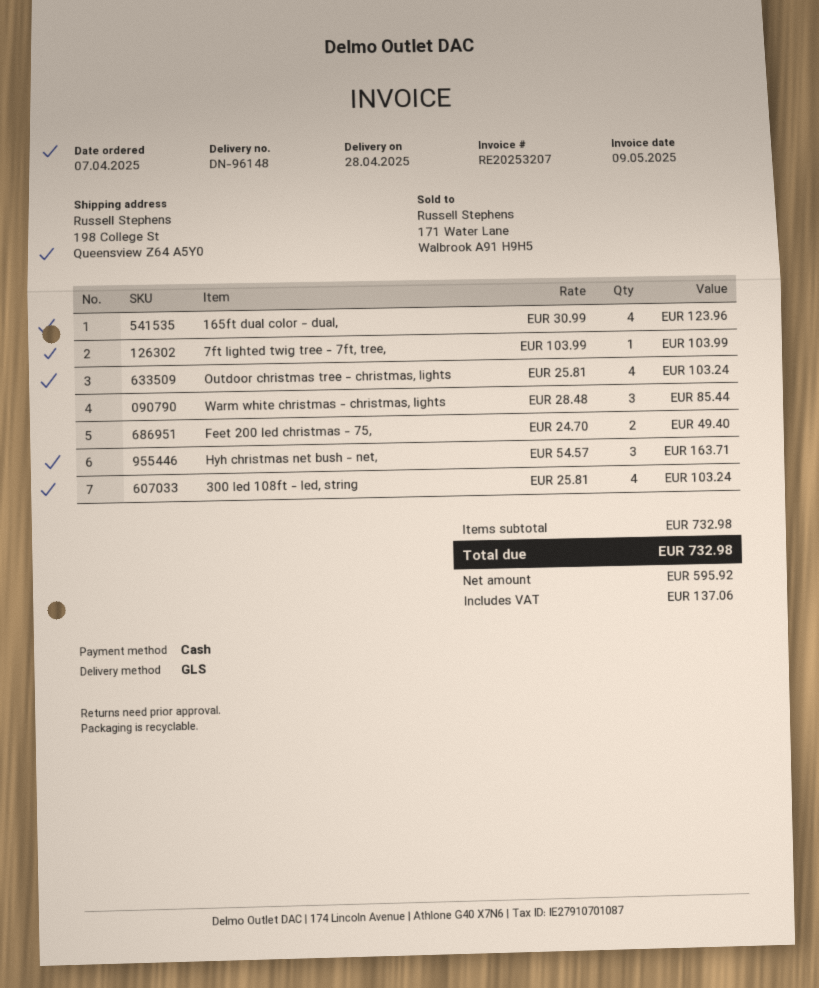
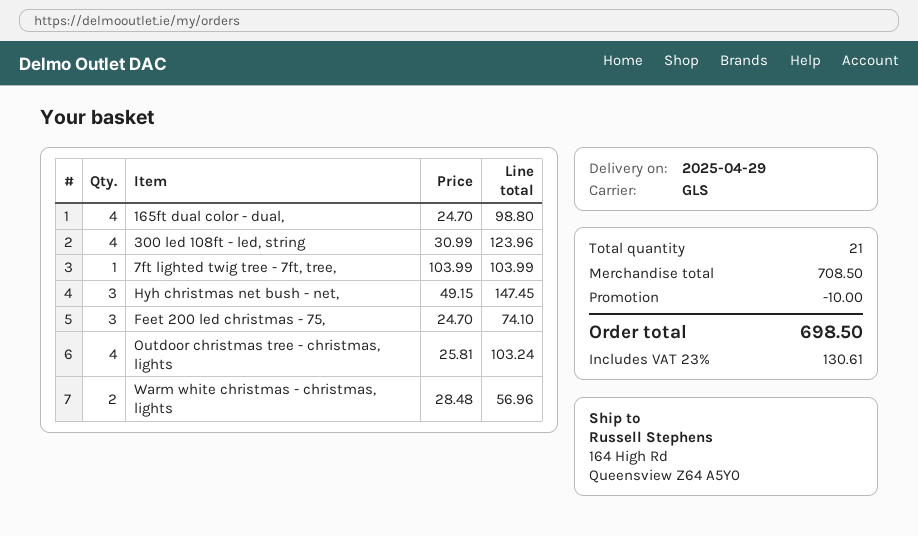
delivery date: 2025-04-28 -> 2025-04-29
ship to: 198 College St, Queensview Z64 A5Y0 -> 164 High Rd, Queensview Z64 A5Y0
165ft dual color - dual,: 4 x 30.99 = 123.96 -> 4 x 24.70 = 98.80
Warm white christmas - christmas, lights: 3 x 28.48 = 85.44 -> 2 x 28.48 = 56.96
Feet 200 led christmas - 75,: 2 x 24.70 = 49.40 -> 3 x 24.70 = 74.10
Hyh christmas net bush - net,: 3 x 54.57 = 163.71 -> 3 x 49.15 = 147.45
300 led 108ft - led, string: 4 x 25.81 = 103.24 -> 4 x 30.99 = 123.96
subtotal: 732.98 -> 708.50
discount: none -> 10.00
tax: 137.06 -> 130.61
total: 732.98 -> 698.50

